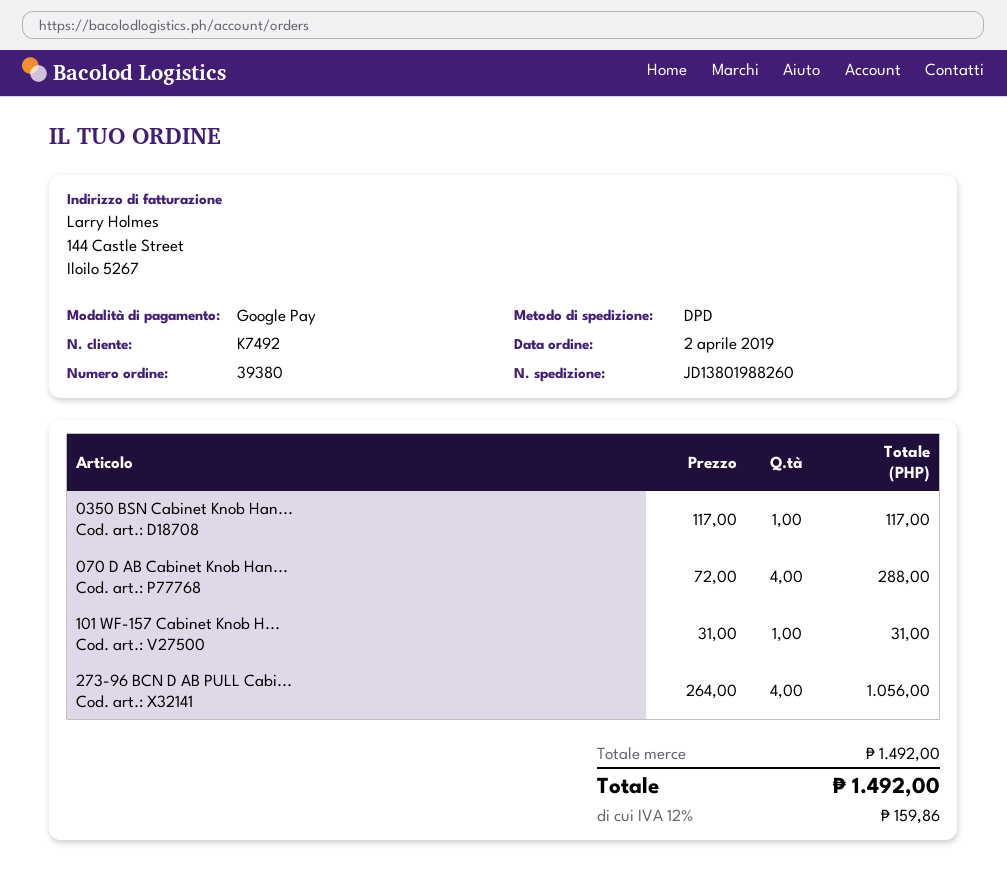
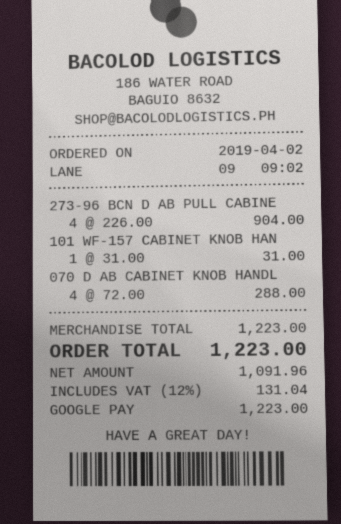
0350 BSN Cabinet Knob Han...: 1 x 117.00 = 117.00 -> none
273-96 BCN D AB PULL Cabi...: 4 x 264.00 = 1056.00 -> 4 x 226.00 = 904.00
subtotal: 1492.00 -> 1223.00
tax: 12% = 159.86 -> 12% = 131.04
total: 1492.00 -> 1223.00

